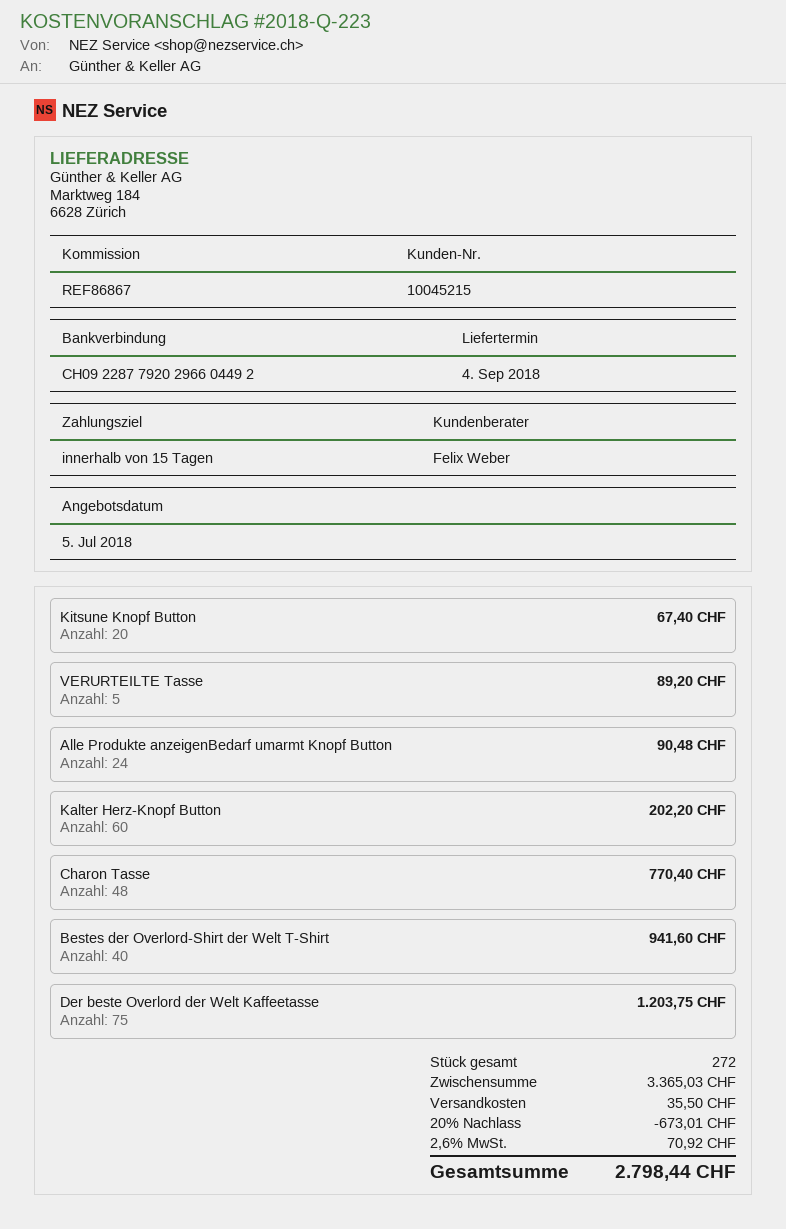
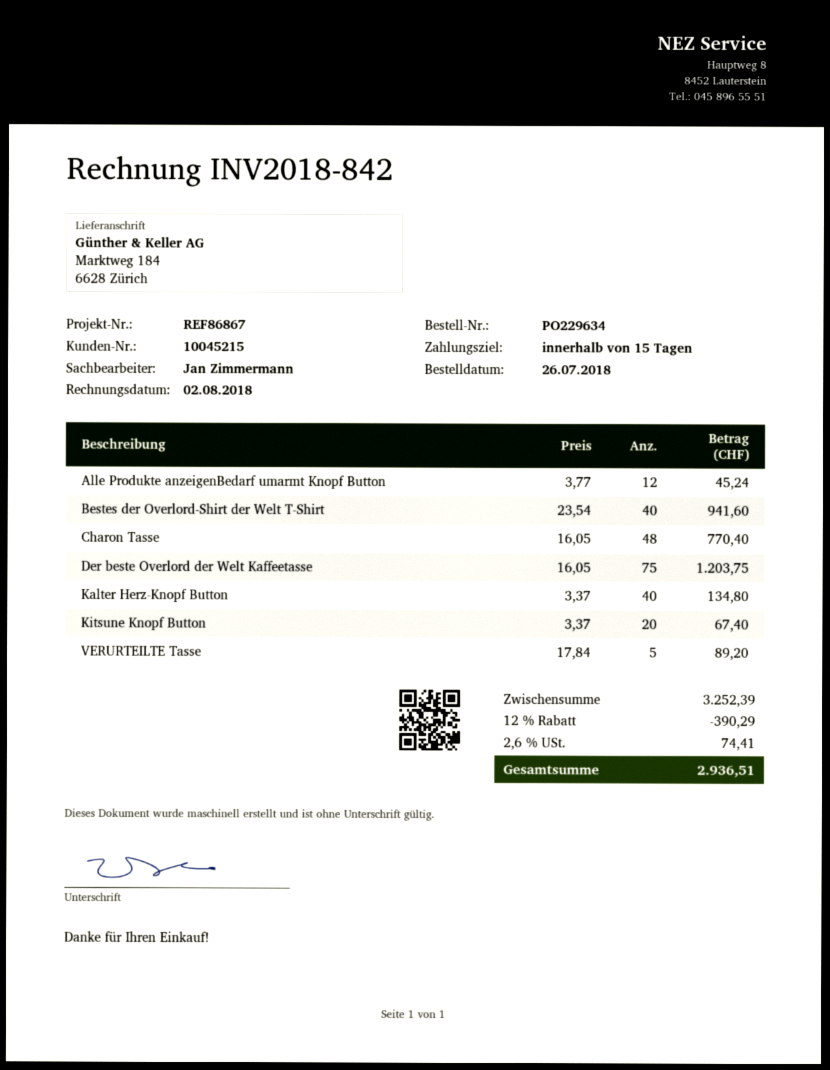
sales rep: Felix Weber -> Jan Zimmermann
Alle Produkte anzeigenBedarf umarmt Knopf Button: 24 for 90.48 -> 12 for 45.24
Kalter Herz-Knopf Button: 60 for 202.20 -> 40 for 134.80
subtotal: 3365.03 -> 3252.39
discount: 20% = 673.01 -> 12% = 390.29
shipping: 35.50 -> none
tax: 2.6% = 70.92 -> 2.6% = 74.41
total: 2798.44 -> 2936.51

